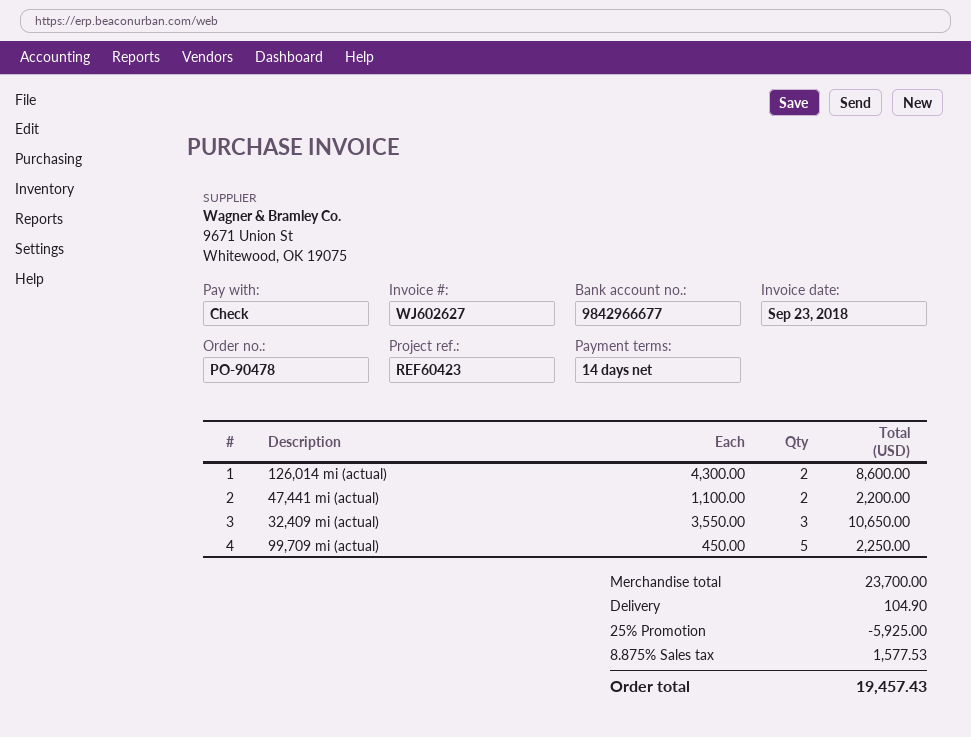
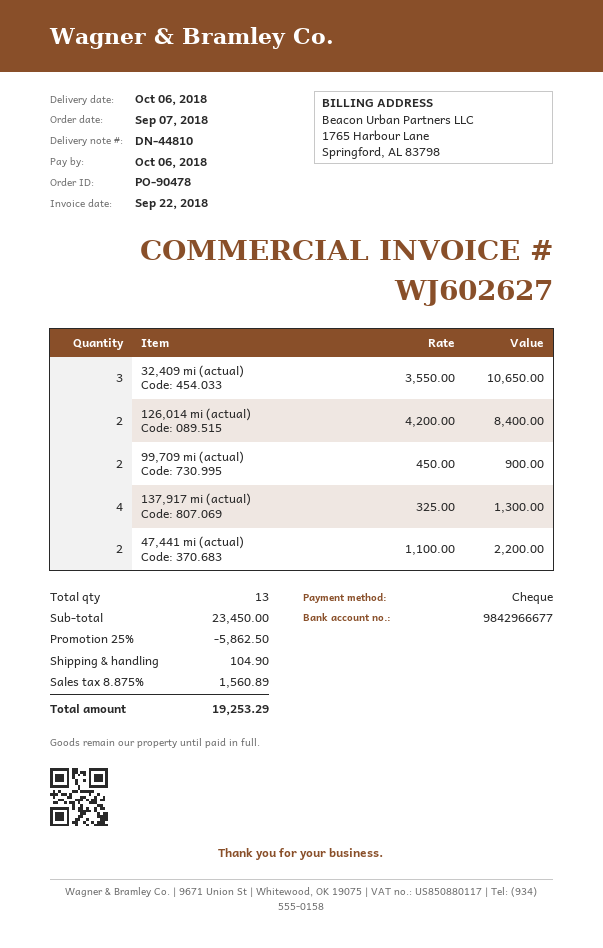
invoice date: 2018-09-23 -> 2018-09-22
126,014 mi (actual): 2 x 4300.00 = 8600.00 -> 2 x 4200.00 = 8400.00
99,709 mi (actual): 5 x 450.00 = 2250.00 -> 2 x 450.00 = 900.00
137,917 mi (actual): none -> 4 x 325.00 = 1300.00
subtotal: 23700.00 -> 23450.00
discount: 25% = 5925.00 -> 25% = 5862.50
tax: 8.875% = 1577.53 -> 8.875% = 1560.89
total: 19457.43 -> 19253.29

